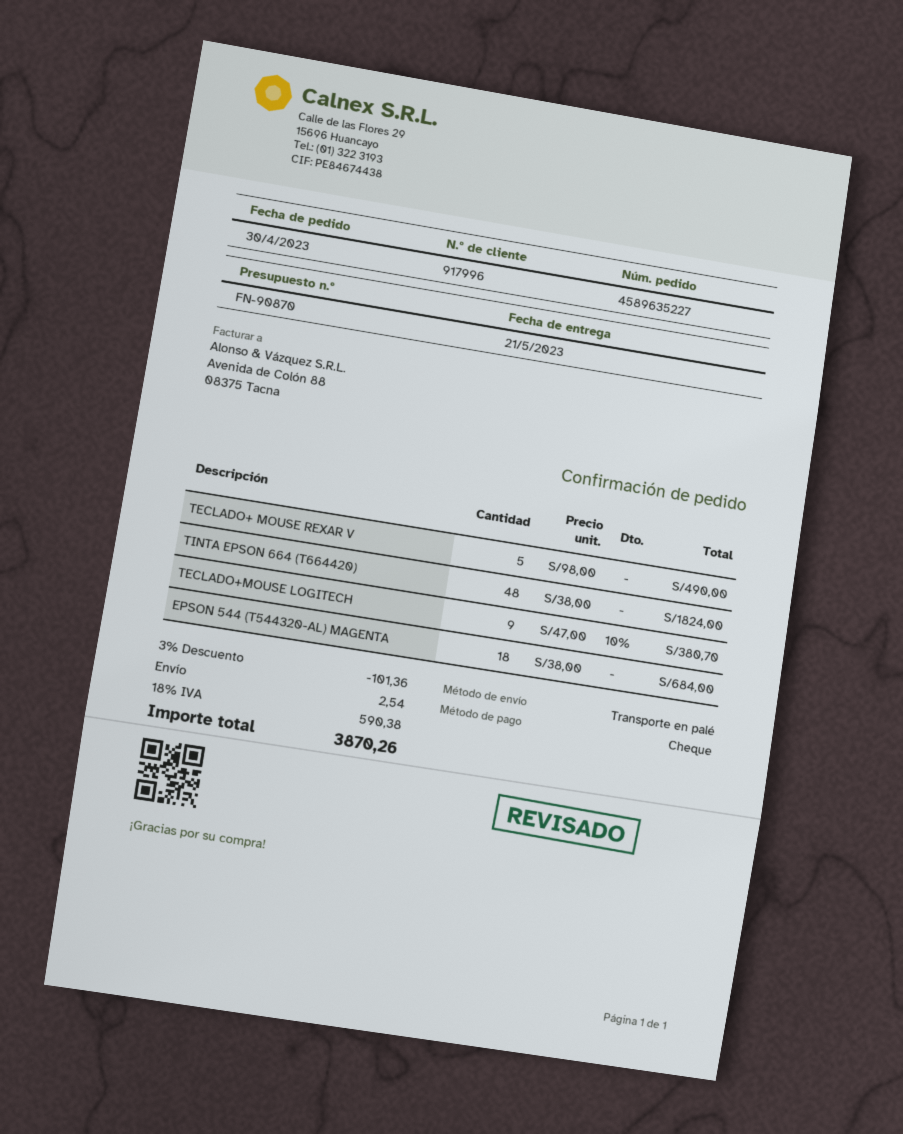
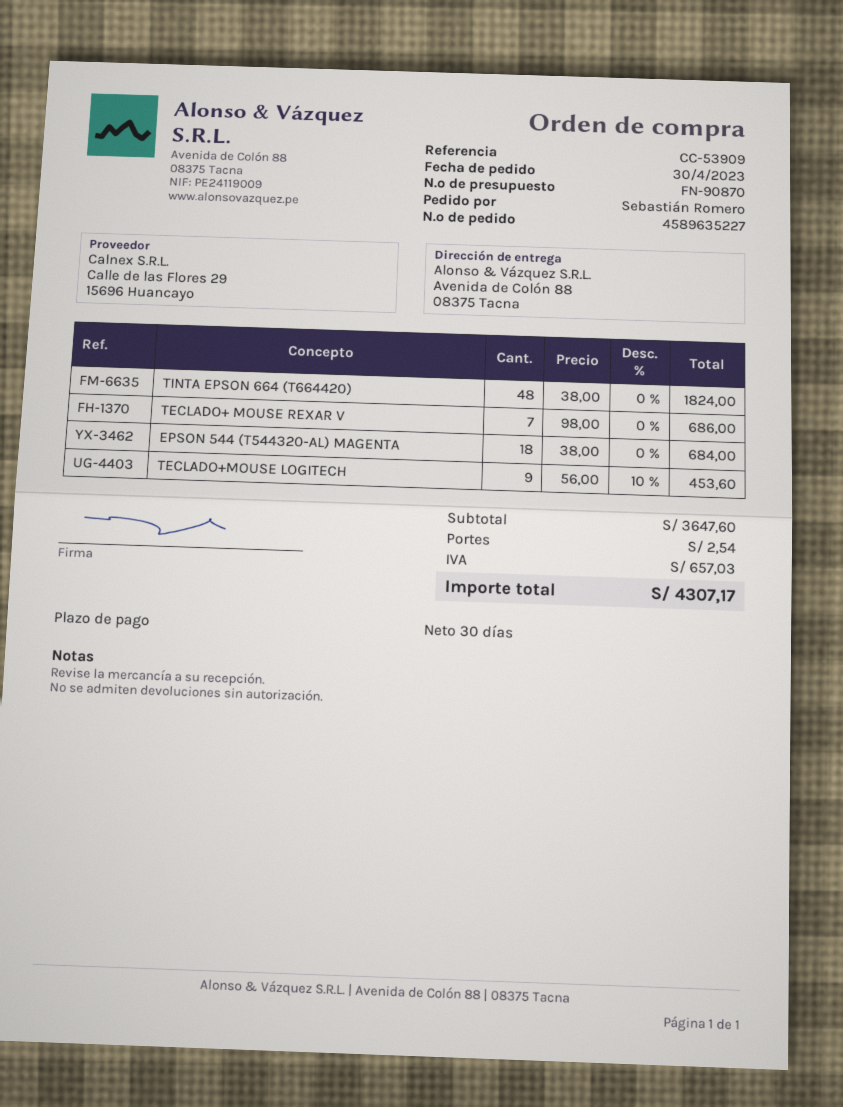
TECLADO+ MOUSE REXAR V: 5 x 98.00 = 490.00 -> 7 x 98.00 = 686.00
TECLADO+MOUSE LOGITECH: 9 x 47.00 - 10% = 380.70 -> 9 x 56.00 - 10% = 453.60
discount: 3% = 101.36 -> none
tax: 590.38 -> 657.03
total: 3870.26 -> 4307.17

